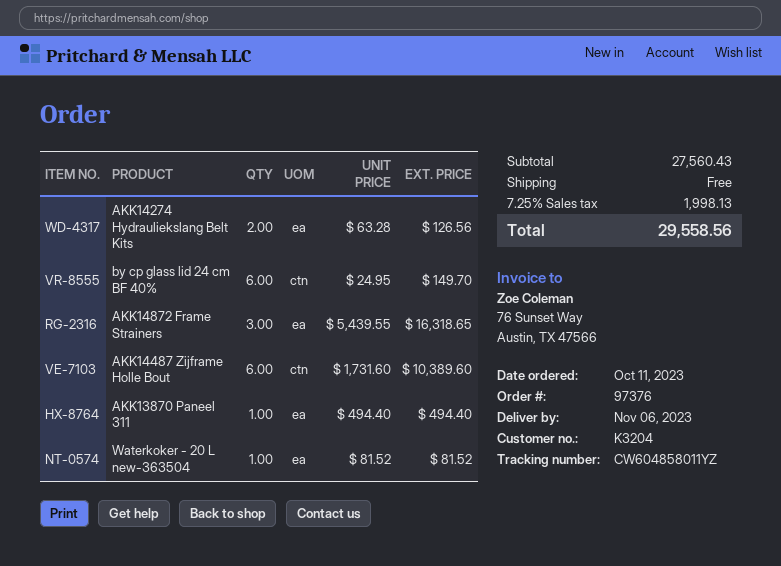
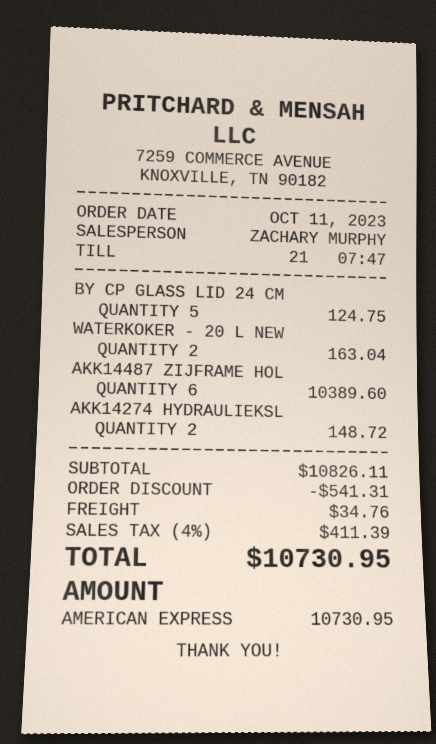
AKK14274 Hydrauliekslang Belt Kits: 2 for 126.56 -> 2 for 148.72
by cp glass lid 24 cm BF 40%: 6 for 149.70 -> 5 for 124.75
AKK14872 Frame Strainers: 3 for 16318.65 -> none
AKK13870 Paneel 311: 1 for 494.40 -> none
Waterkoker - 20 L new-363504: 1 for 81.52 -> 2 for 163.04
subtotal: 27560.43 -> 10826.11
discount: none -> 541.31
shipping: 0.00 -> 34.76
tax: 7.25% = 1998.13 -> 4% = 411.39
total: 29558.56 -> 10730.95

